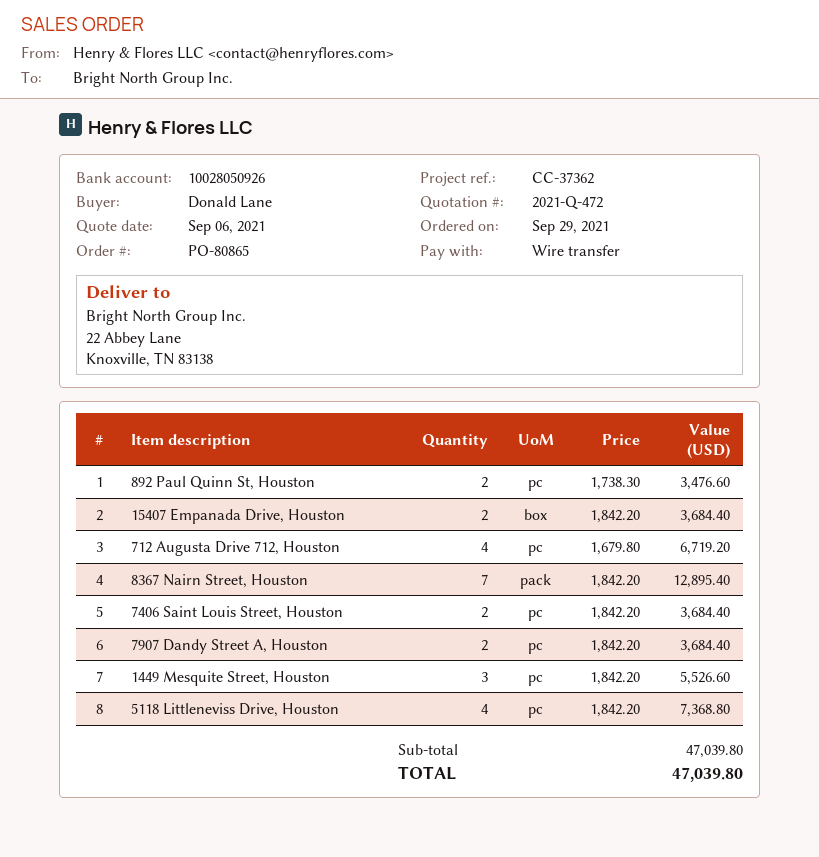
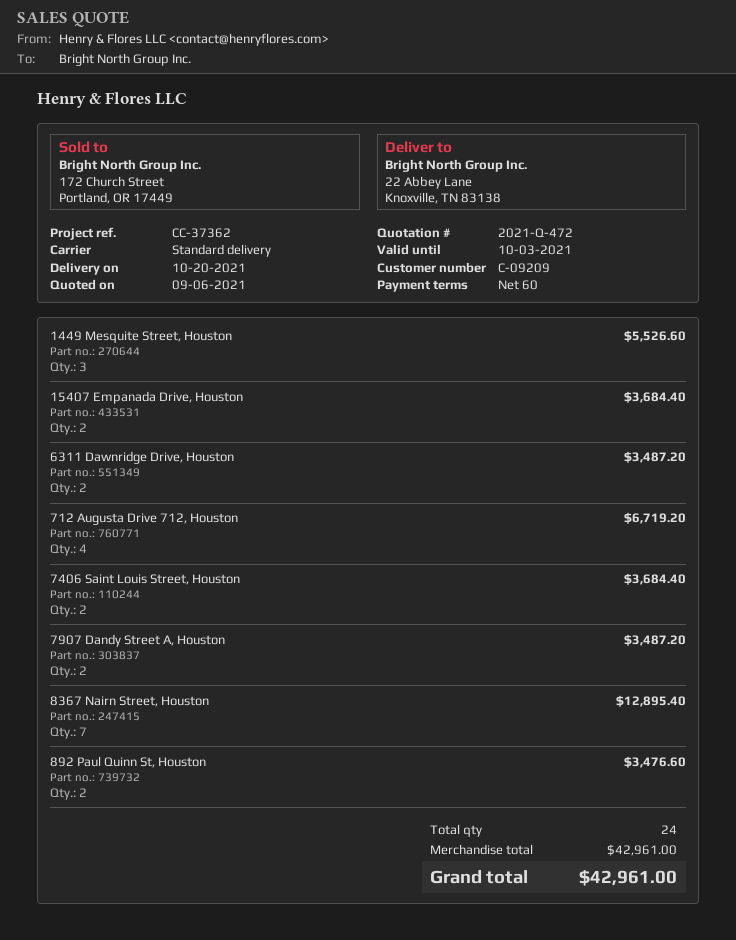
7907 Dandy Street A, Houston: 2 for 3684.40 -> 2 for 3487.20
5118 Littleneviss Drive, Houston: 4 for 7368.80 -> none
6311 Dawnridge Drive, Houston: none -> 2 for 3487.20
subtotal: 47039.80 -> 42961.00
total: 47039.80 -> 42961.00

